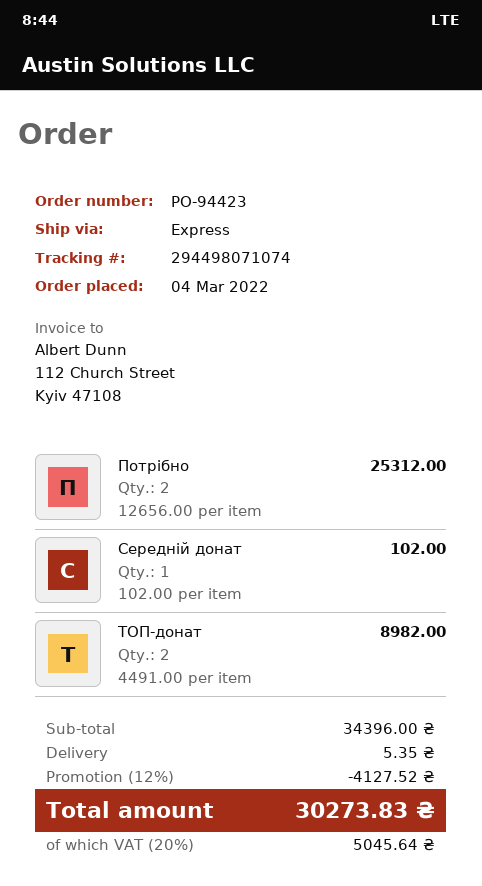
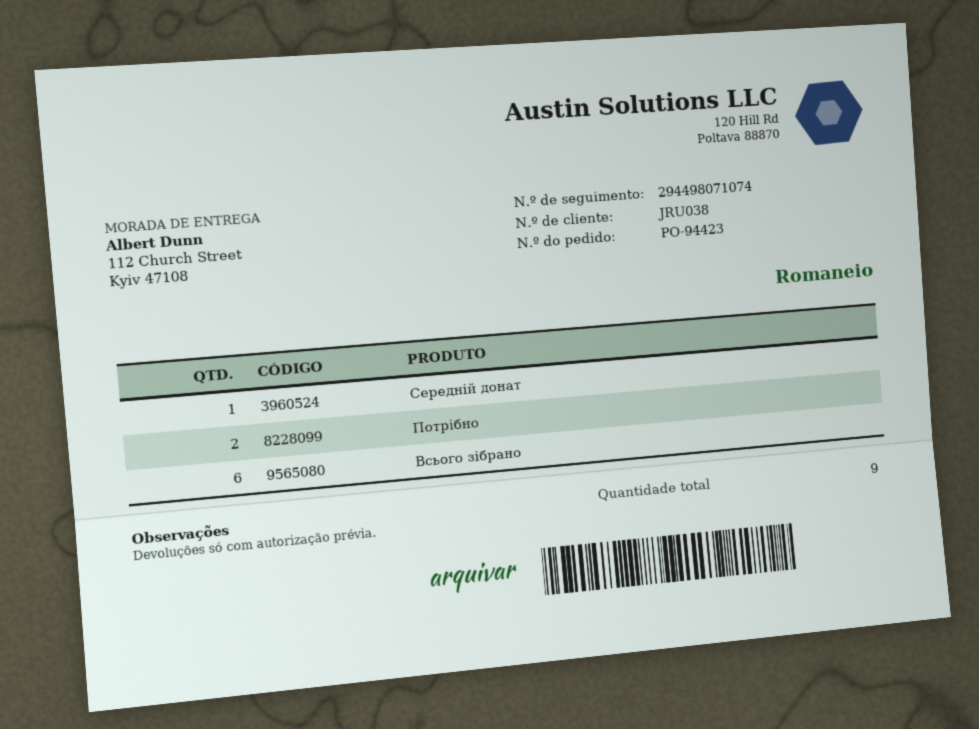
ТОП-донат: 2 -> none
Всього зібрано: none -> 6

